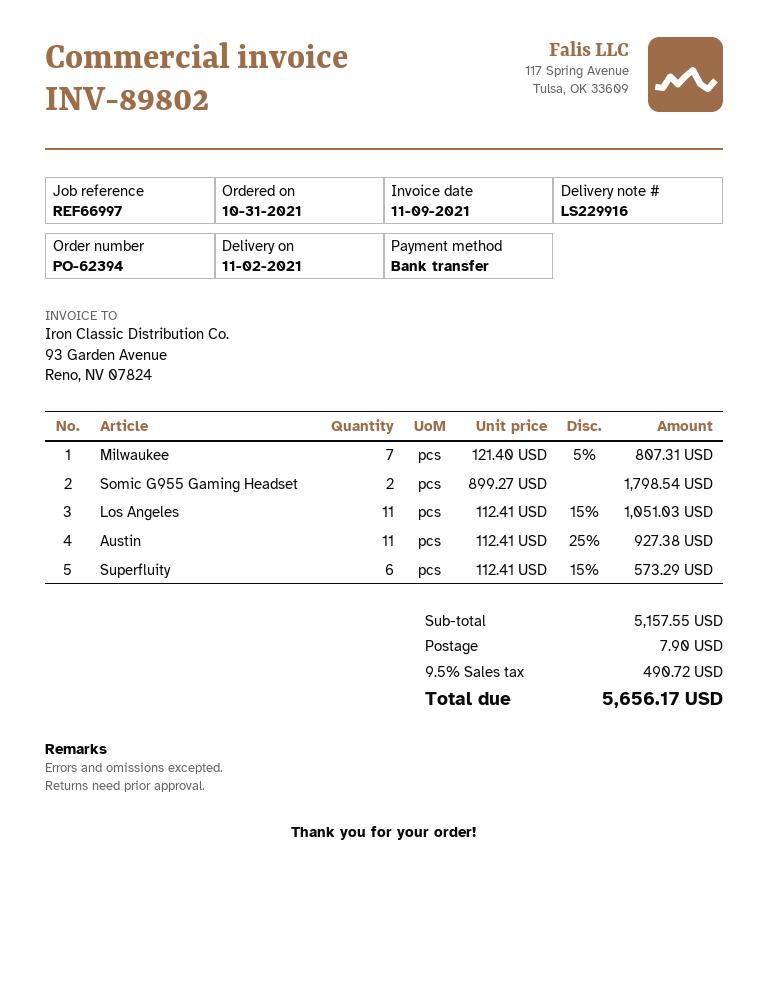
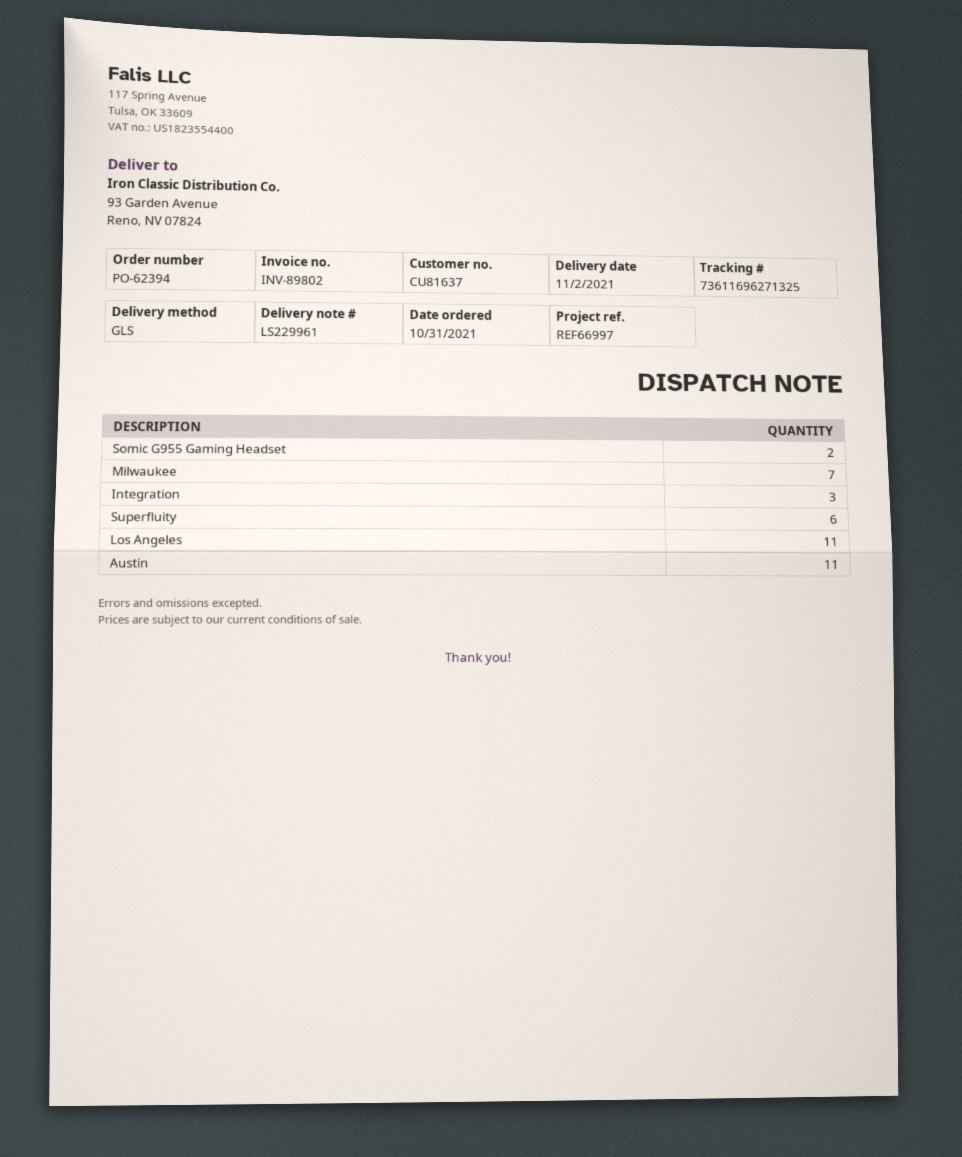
delivery note number: LS229916 -> LS229961
Integration: none -> 3

